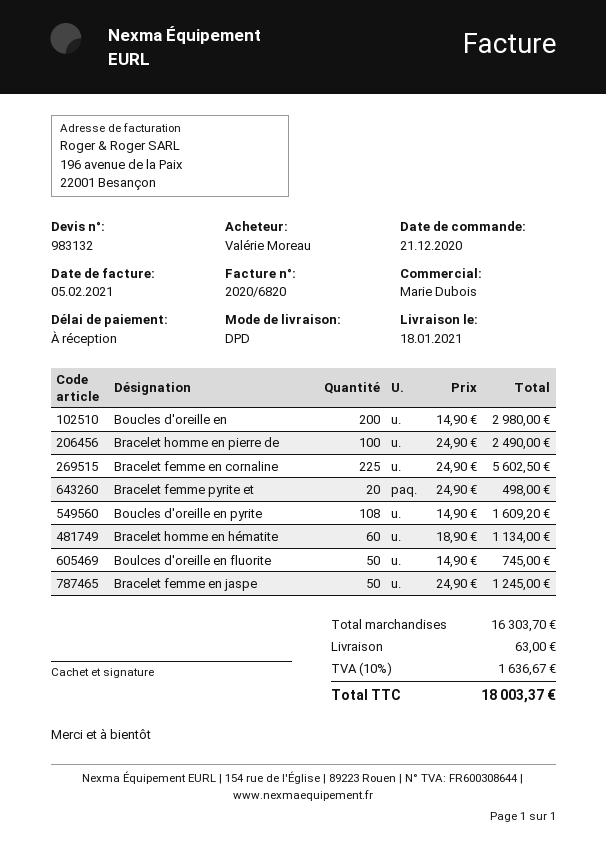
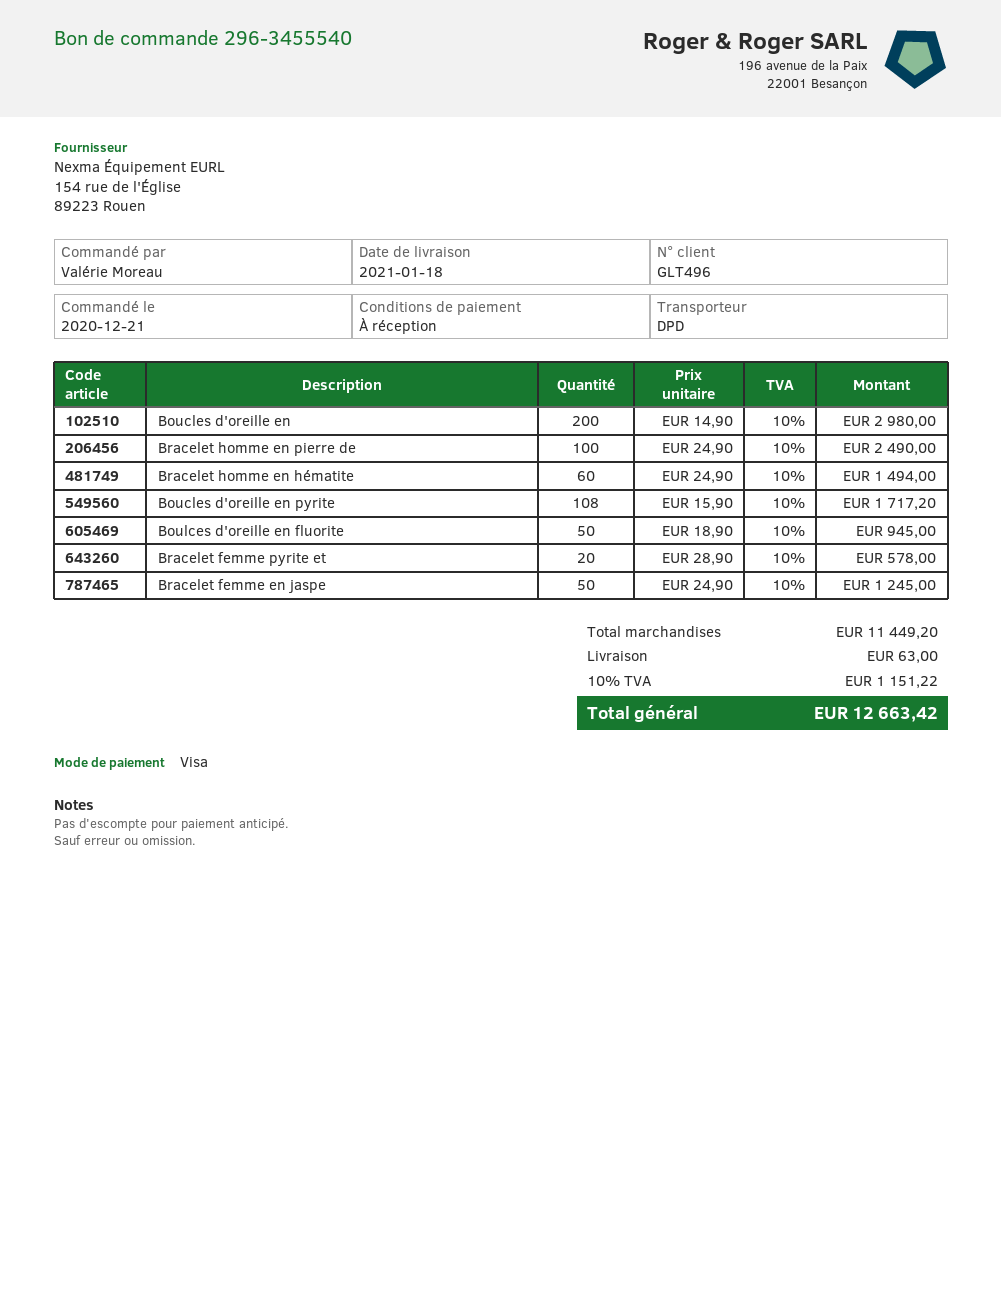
Bracelet femme en cornaline: 225 x 24.90 = 5602.50 -> none
Bracelet femme pyrite et: 20 x 24.90 = 498.00 -> 20 x 28.90 = 578.00
Boucles d'oreille en pyrite: 108 x 14.90 = 1609.20 -> 108 x 15.90 = 1717.20
Bracelet homme en hématite: 60 x 18.90 = 1134.00 -> 60 x 24.90 = 1494.00
Boulces d'oreille en fluorite: 50 x 14.90 = 745.00 -> 50 x 18.90 = 945.00
subtotal: 16303.70 -> 11449.20
tax: 10% = 1636.67 -> 10% = 1151.22
total: 18003.37 -> 12663.42

